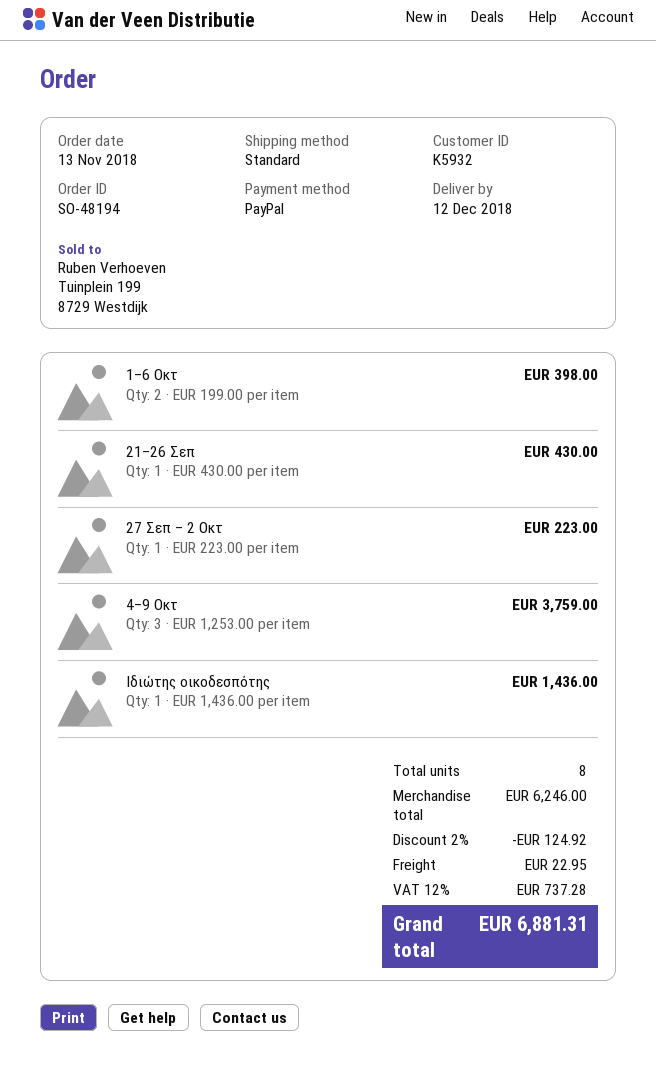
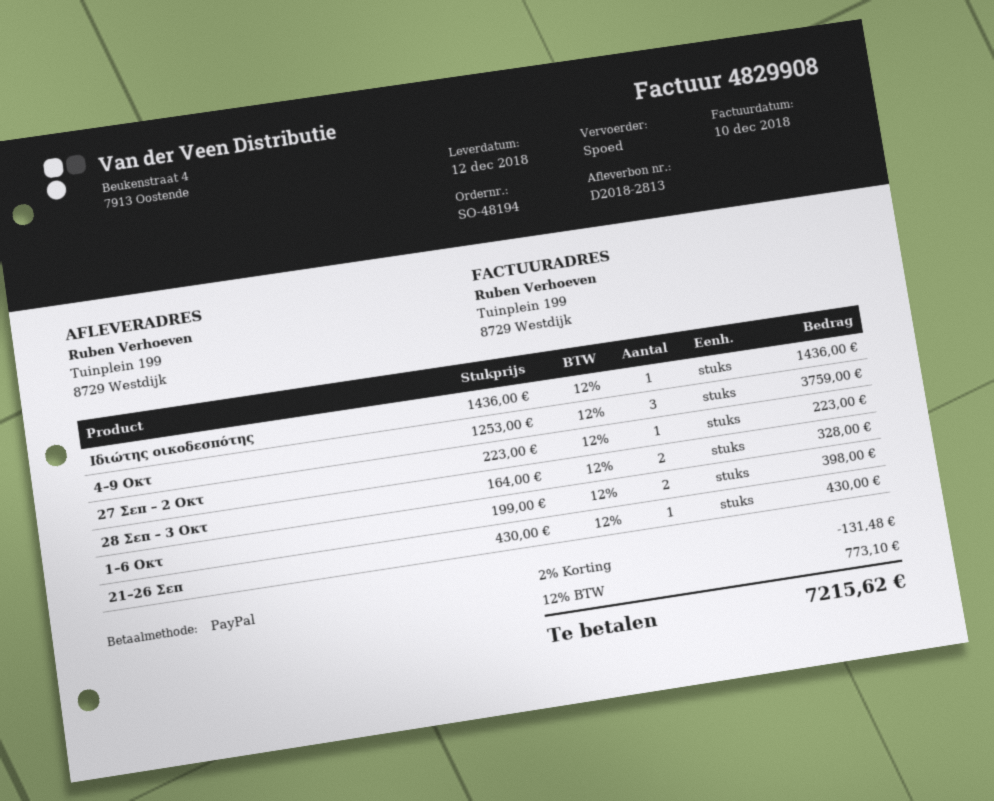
shipping method: standard -> express
28 Σεπ – 3 Οκτ: none -> 2 x 164.00 = 328.00
discount: 2% = 124.92 -> 2% = 131.48
shipping: 22.95 -> none
tax: 12% = 737.28 -> 12% = 773.10
total: 6881.31 -> 7215.62

